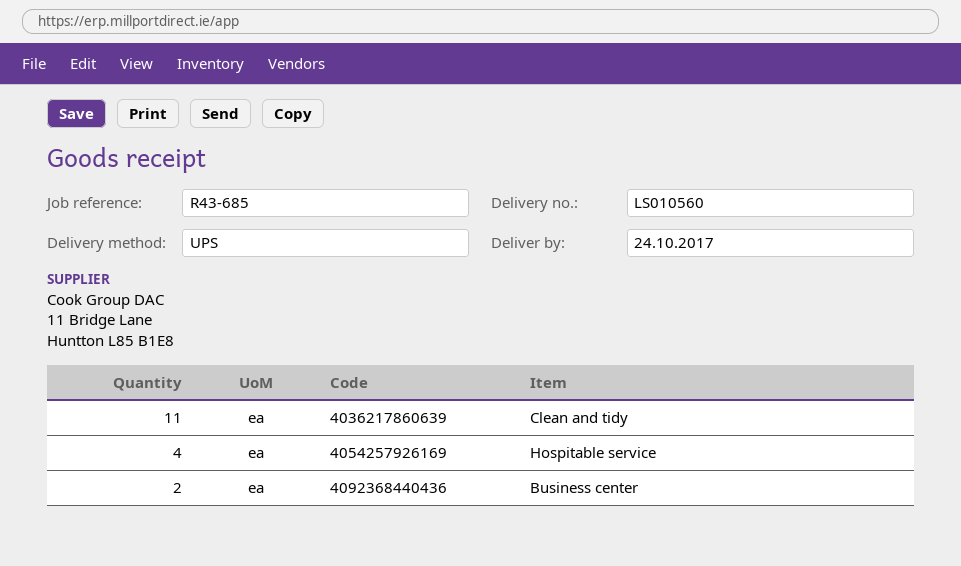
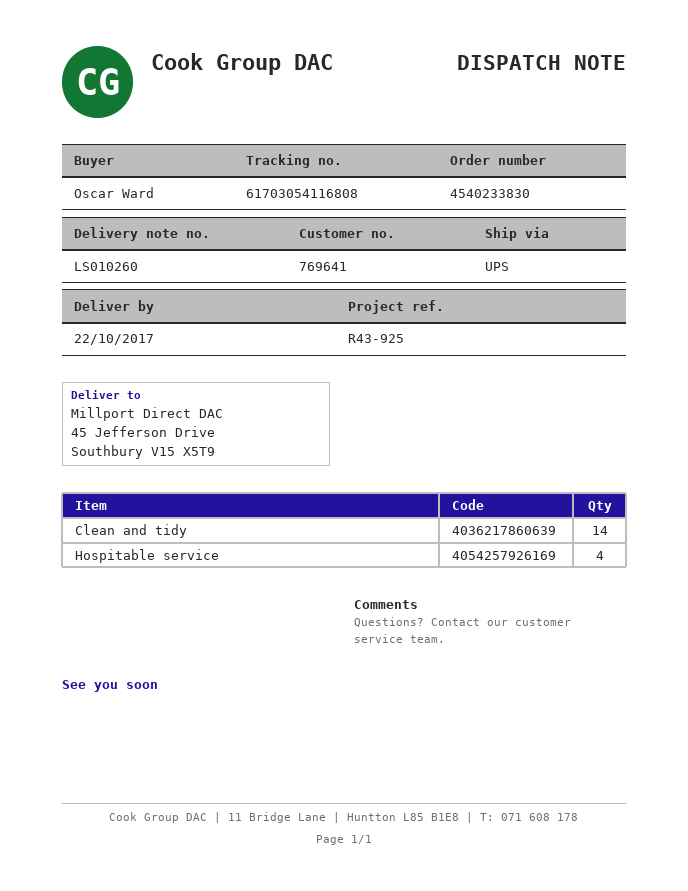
delivery note number: LS010560 -> LS010260
delivery date: 2017-10-24 -> 2017-10-22
reference: R43-685 -> R43-925
Clean and tidy: 11 -> 14
Business center: 2 -> none

